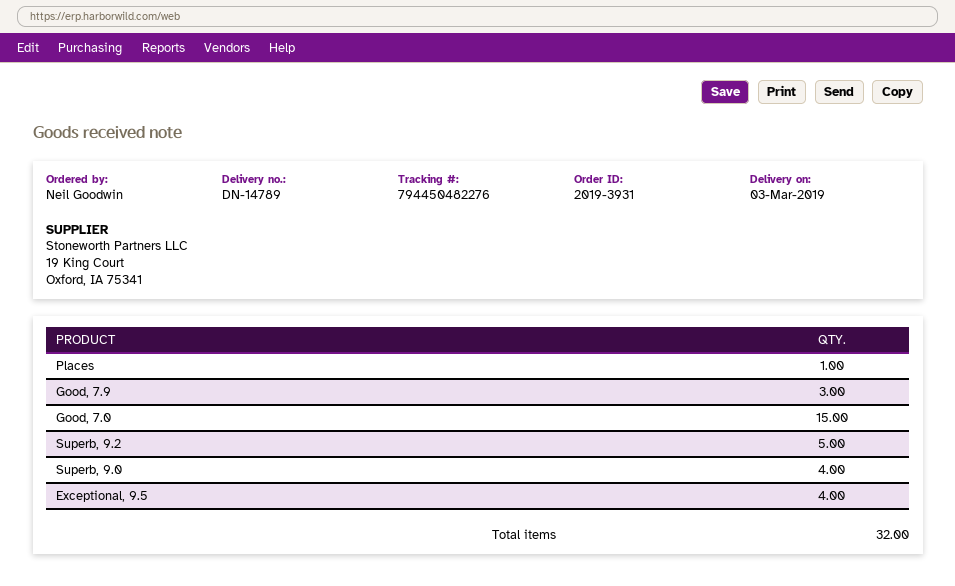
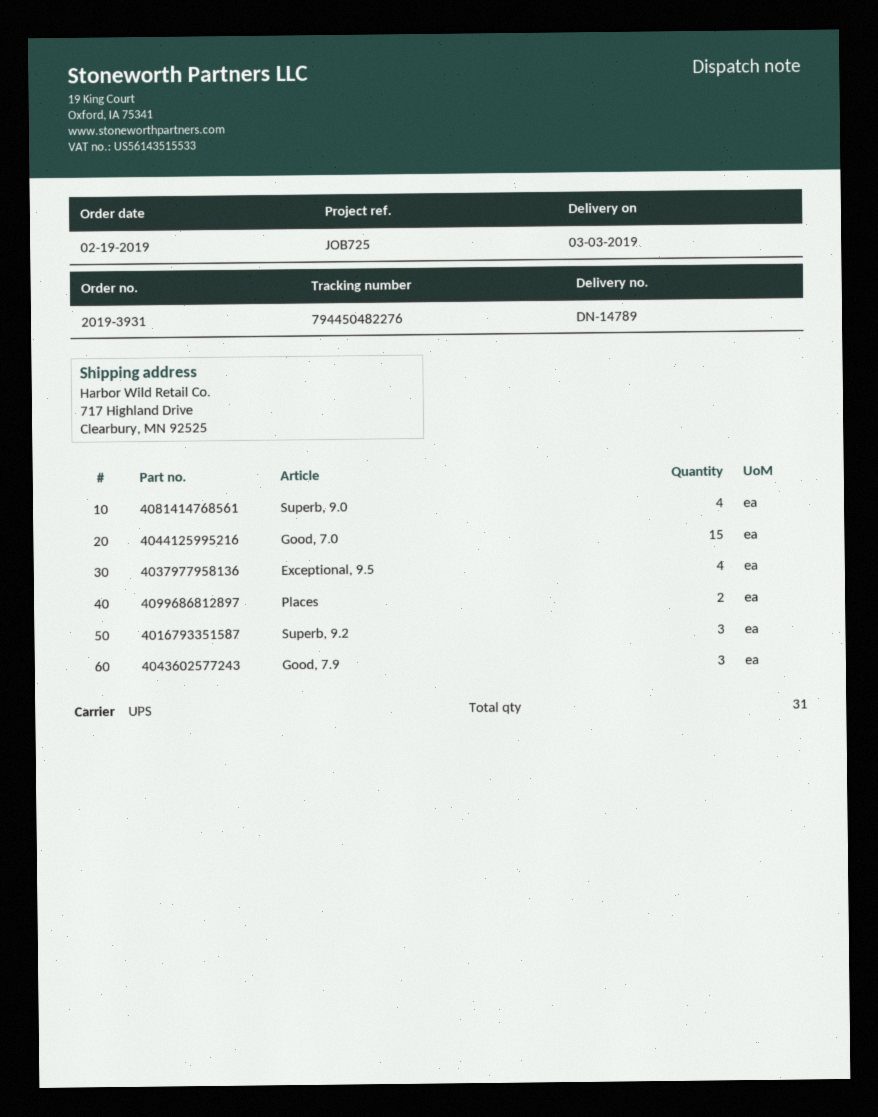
Places: 1 -> 2
Superb, 9.2: 5 -> 3
total quantity: 32 -> 31

